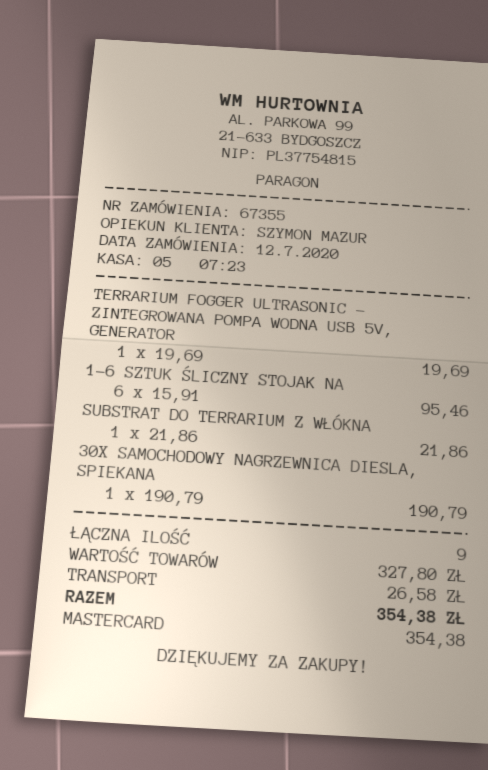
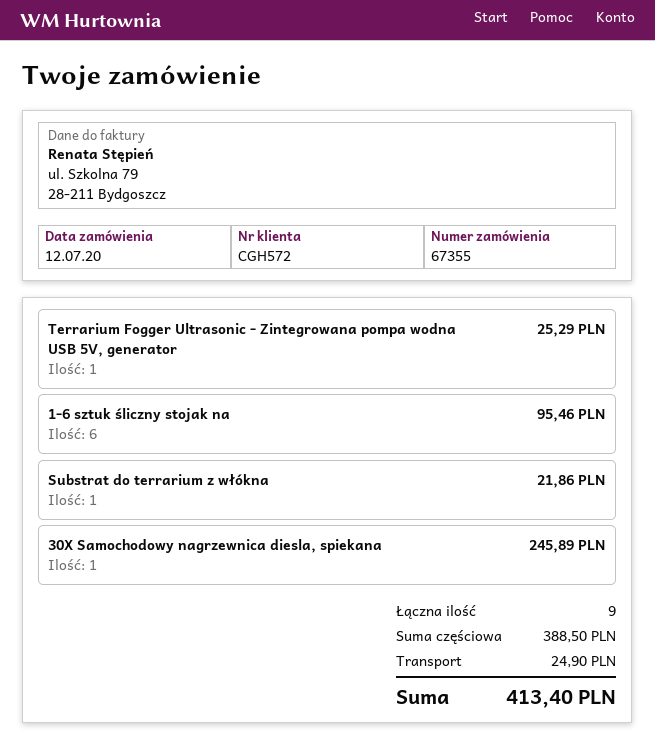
TERRARIUM FOGGER ULTRASONIC - ZINTEGROWANA POMPA WODNA USB 5V, GENERATOR: 1 for 19.69 -> 1 for 25.29
30X SAMOCHODOWY NAGRZEWNICA DIESLA, SPIEKANA: 1 for 190.79 -> 1 for 245.89
subtotal: 327.80 -> 388.50
shipping: 26.58 -> 24.90
total: 354.38 -> 413.40

